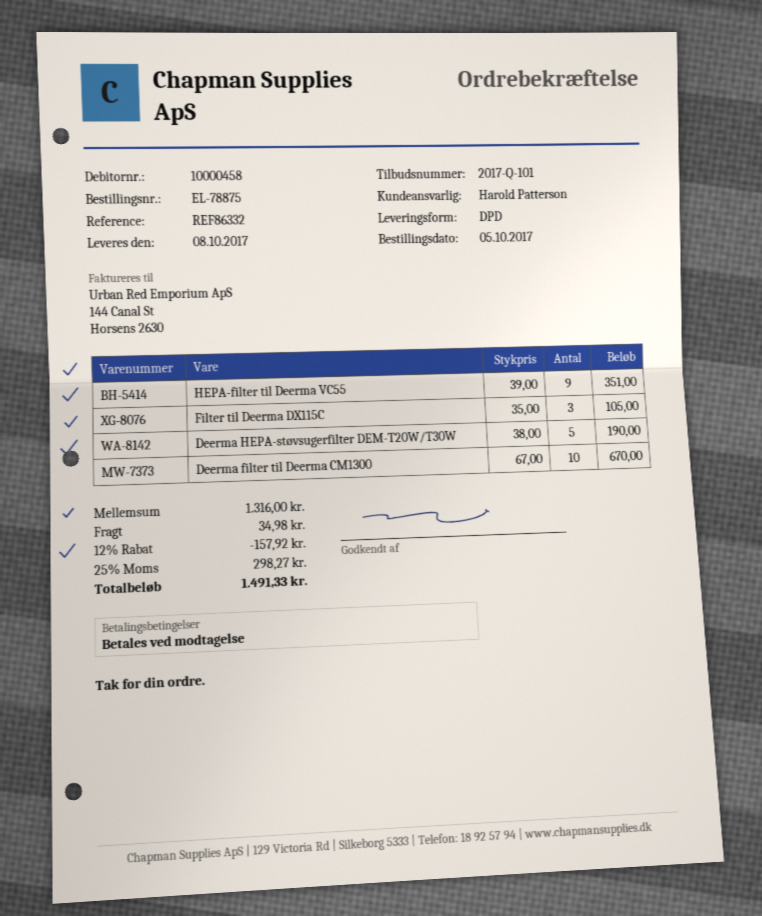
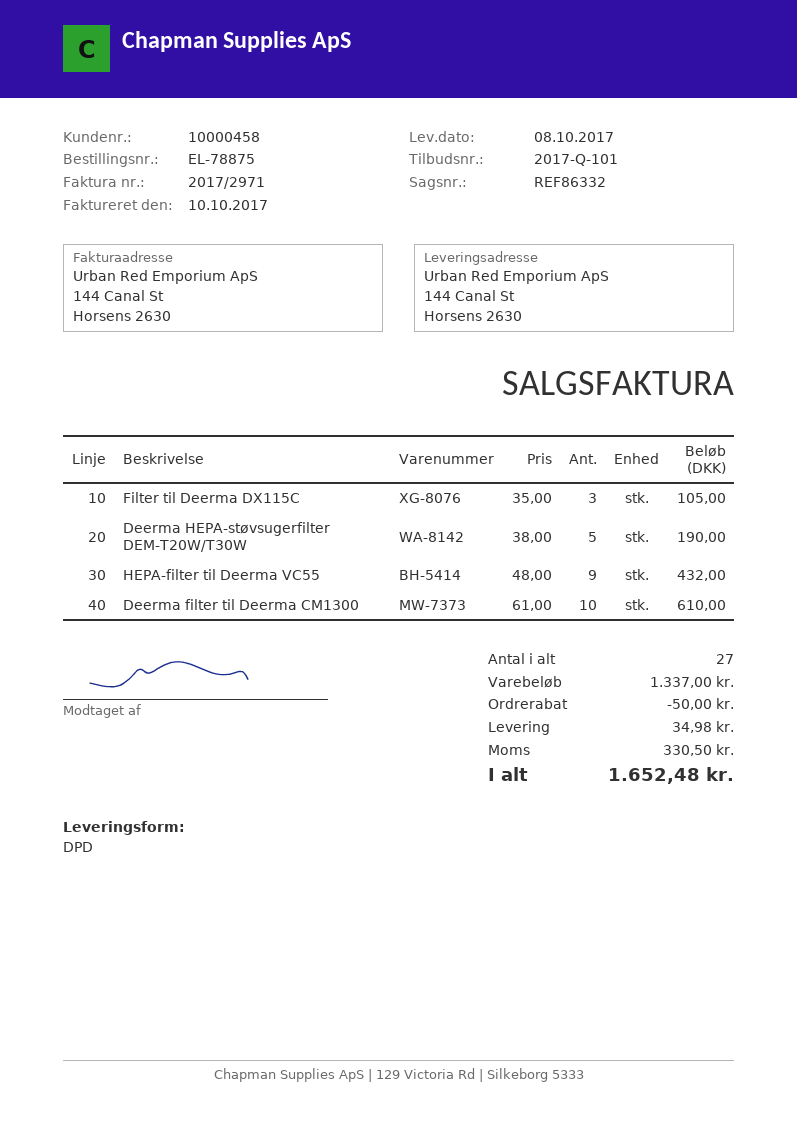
HEPA-filter til Deerma VC55: 9 x 39.00 = 351.00 -> 9 x 48.00 = 432.00
Deerma filter til Deerma CM1300: 10 x 67.00 = 670.00 -> 10 x 61.00 = 610.00
subtotal: 1316.00 -> 1337.00
discount: 157.92 -> 50.00
tax: 298.27 -> 330.50
total: 1491.33 -> 1652.48

